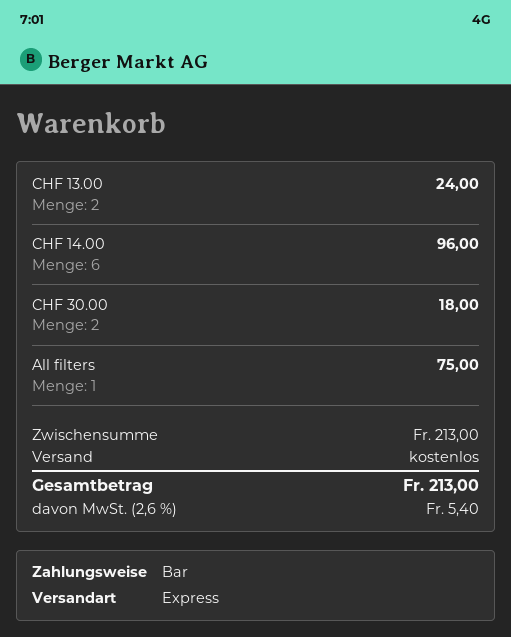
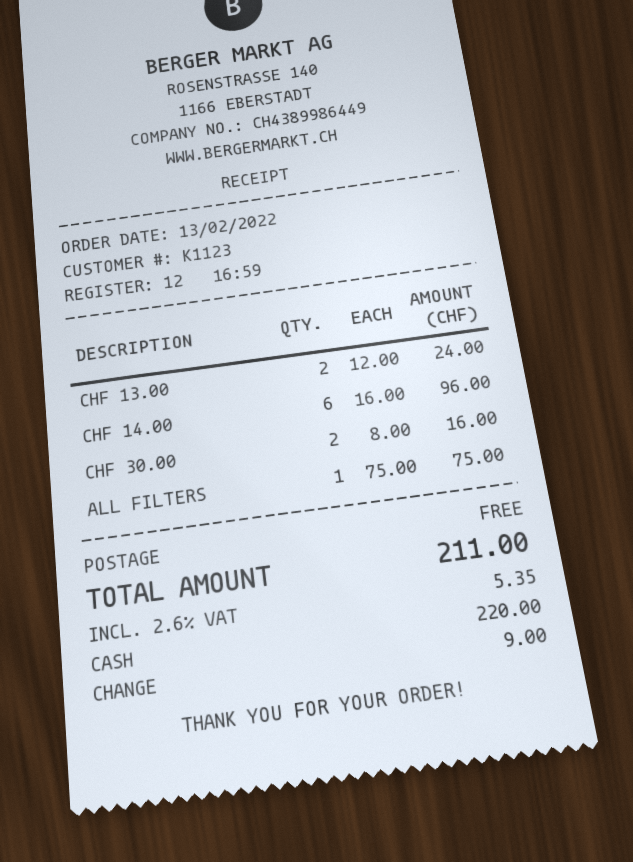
CHF 30.00: 2 for 18.00 -> 2 for 16.00
tax: 2.6% = 5.40 -> 2.6% = 5.35
total: 213.00 -> 211.00

